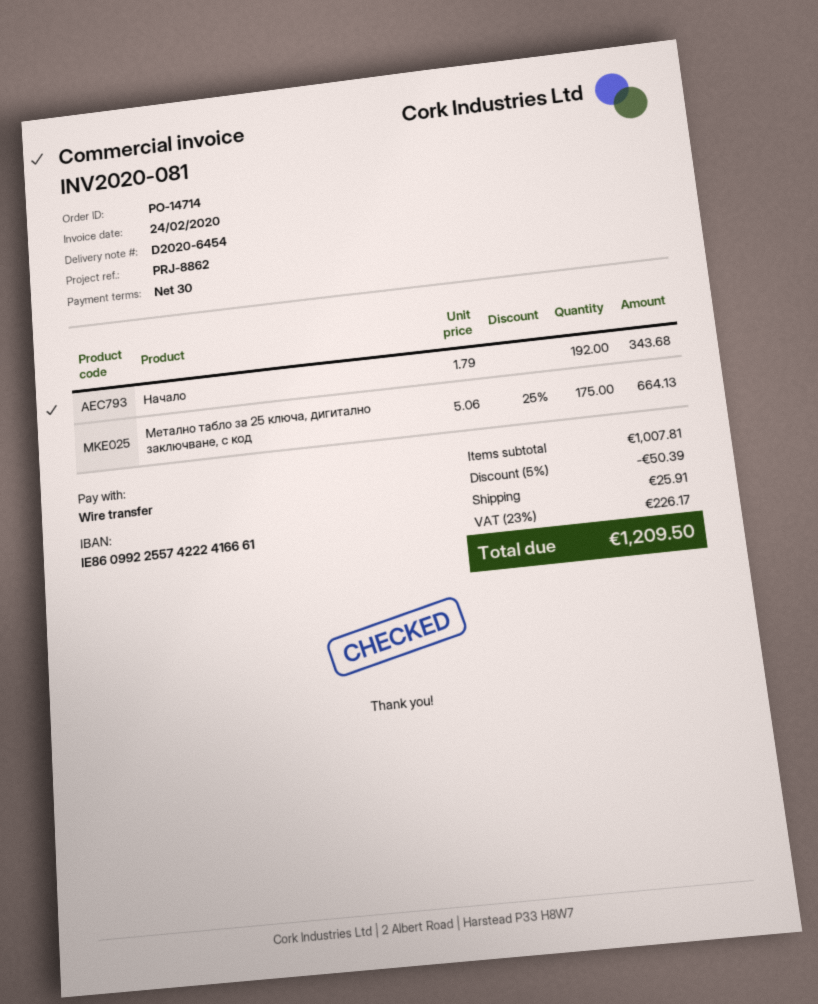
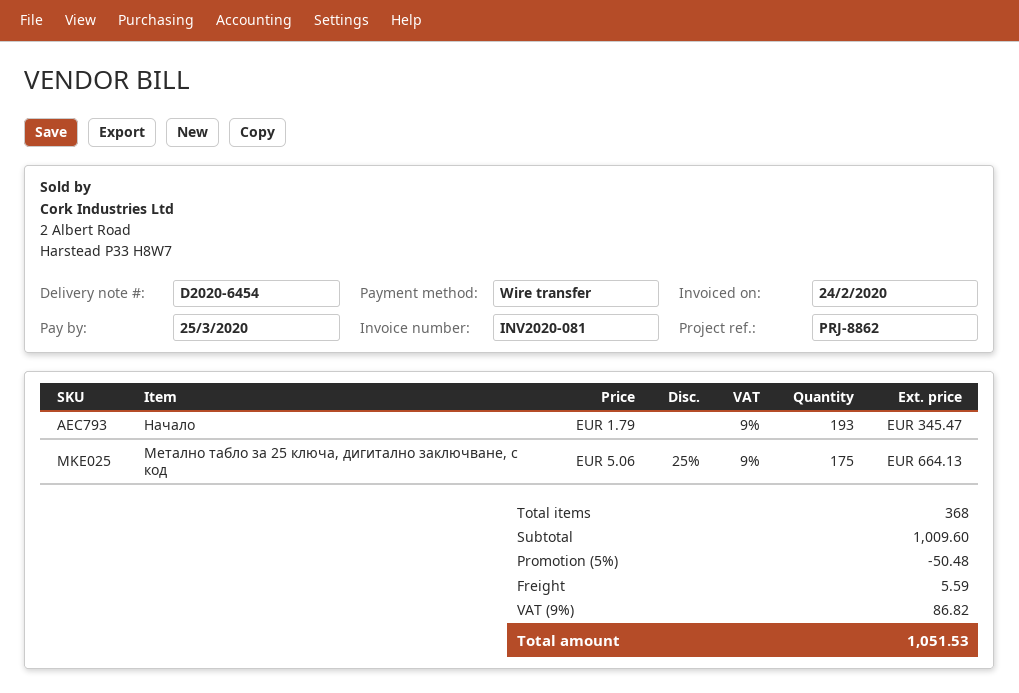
Начало: 192 x 1.79 = 343.68 -> 193 x 1.79 = 345.47
subtotal: 1007.81 -> 1009.60
discount: 5% = 50.39 -> 5% = 50.48
shipping: 25.91 -> 5.59
tax: 23% = 226.17 -> 9% = 86.82
total: 1209.50 -> 1051.53

